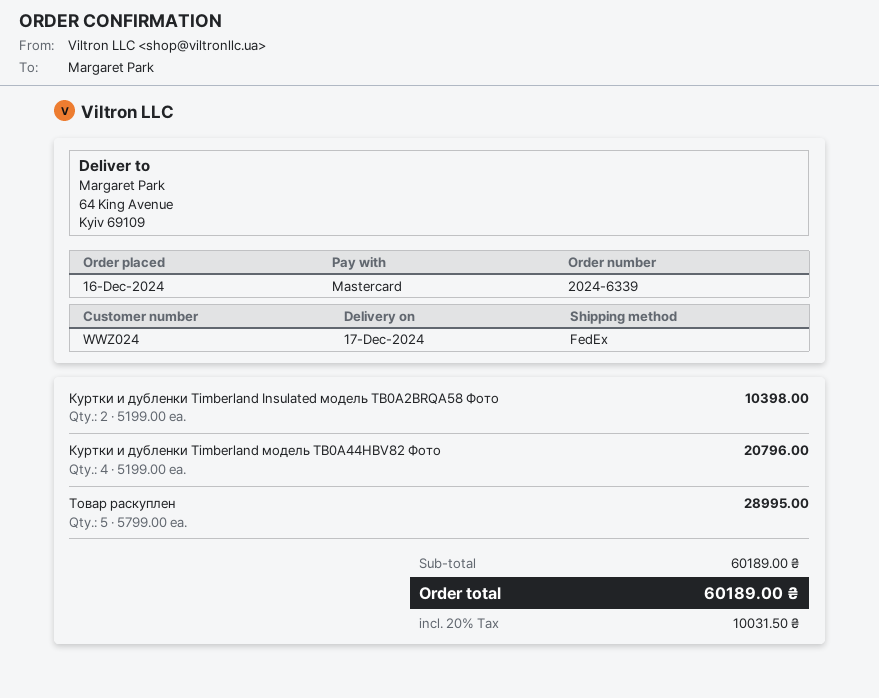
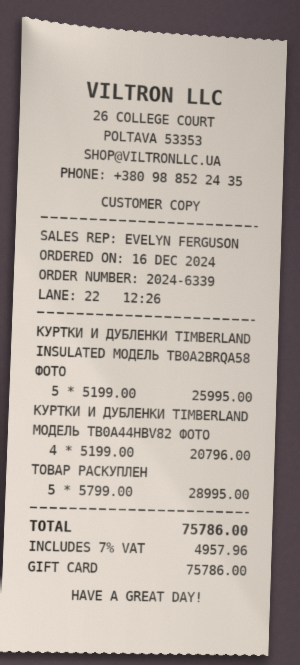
payment method: Mastercard -> gift card
Куртки и дубленки Timberland Insulated модель TB0A2BRQA58 Фото: 2 x 5199.00 = 10398.00 -> 5 x 5199.00 = 25995.00
tax: 20% = 10031.50 -> 7% = 4957.96
total: 60189.00 -> 75786.00

